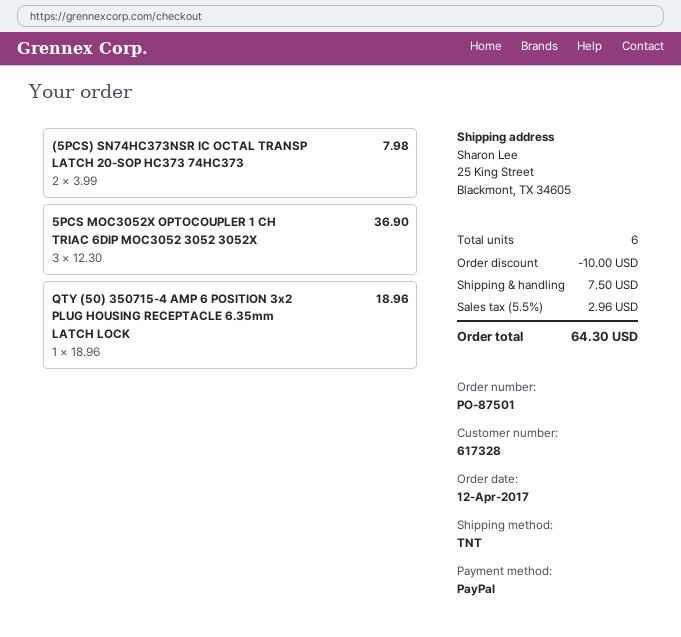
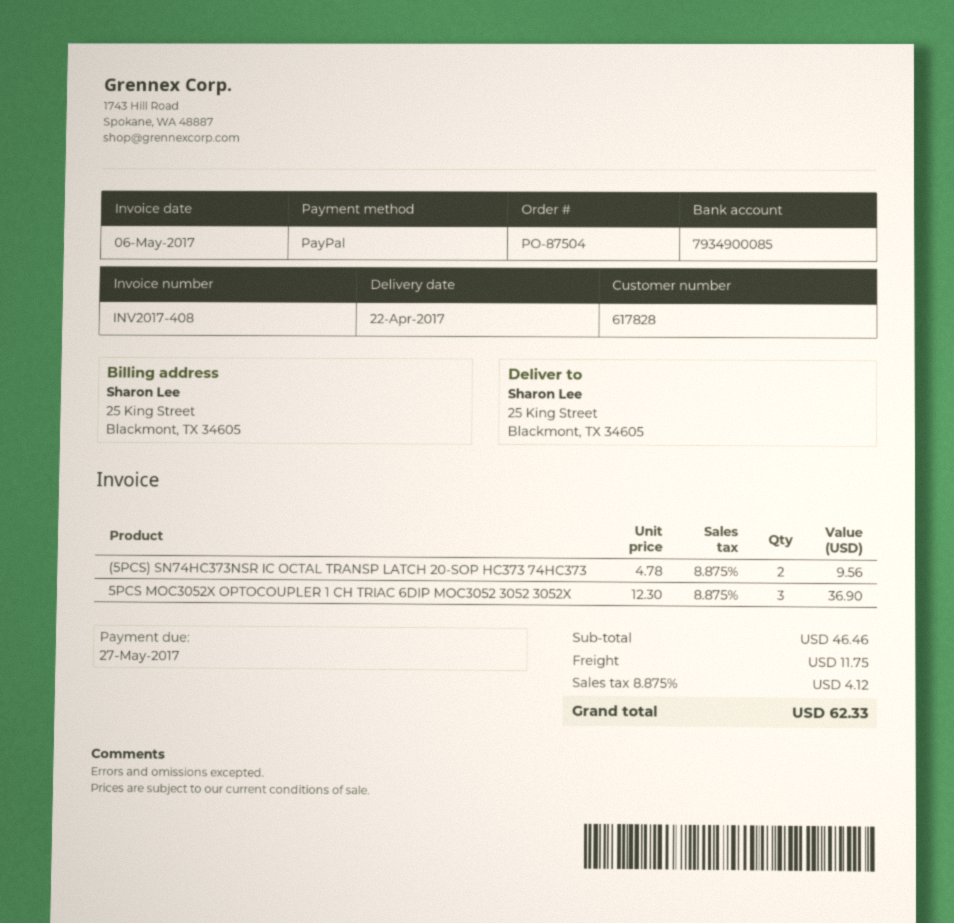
order number: PO-87501 -> PO-87504
customer number: 617328 -> 617828
(5PCS) SN74HC373NSR IC OCTAL TRANSP LATCH 20-SOP HC373 74HC373: 2 x 3.99 = 7.98 -> 2 x 4.78 = 9.56
QTY (50) 350715-4 AMP 6 POSITION 3x2 PLUG HOUSING RECEPTACLE 6.35mm LATCH LOCK: 1 x 18.96 = 18.96 -> none
discount: 10.00 -> none
shipping: 7.50 -> 11.75
tax: 5.5% = 2.96 -> 8.875% = 4.12
total: 64.30 -> 62.33

